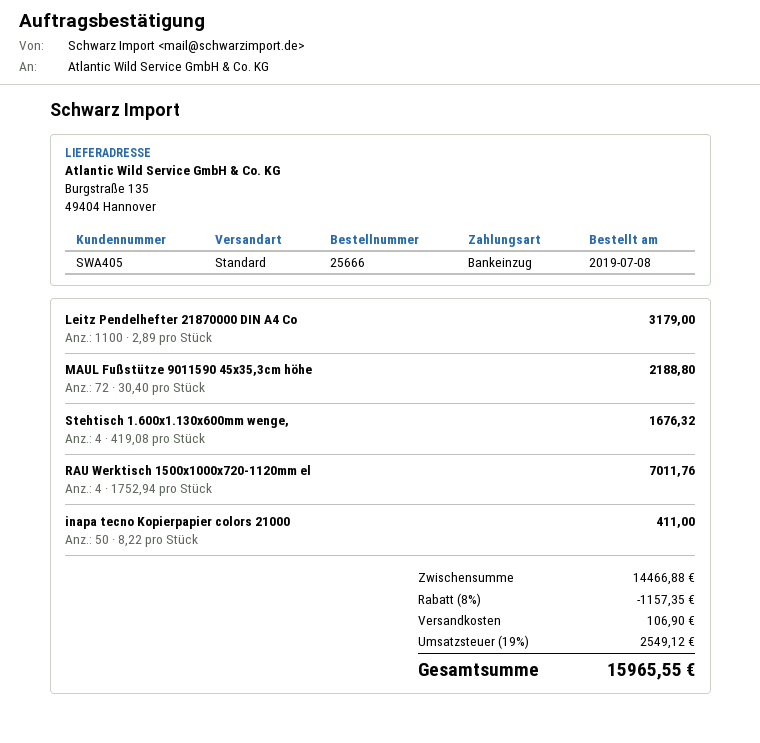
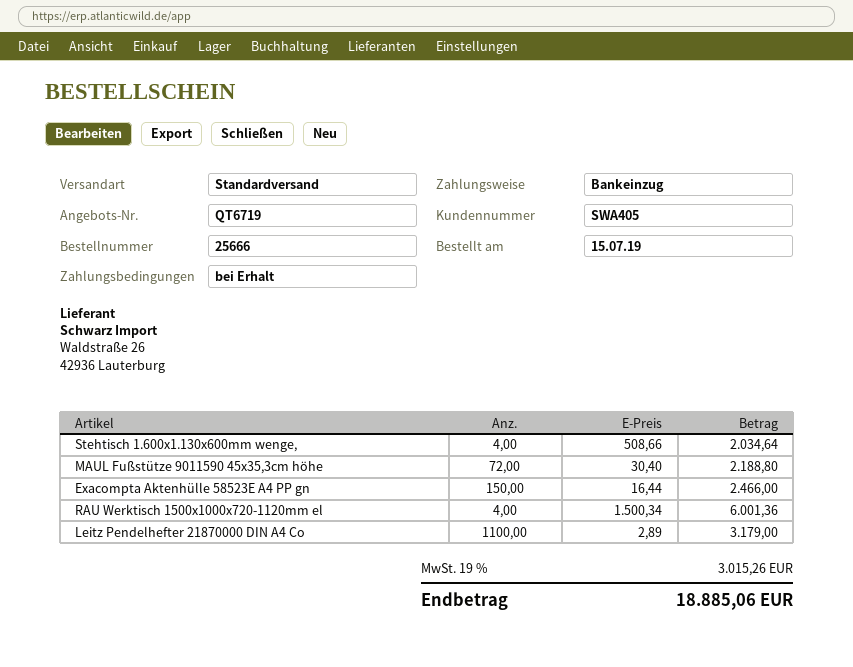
order date: 2019-07-08 -> 2019-07-15
Stehtisch 1.600x1.130x600mm wenge,: 4 x 419.08 = 1676.32 -> 4 x 508.66 = 2034.64
RAU Werktisch 1500x1000x720-1120mm el: 4 x 1752.94 = 7011.76 -> 4 x 1500.34 = 6001.36
inapa tecno Kopierpapier colors 21000: 50 x 8.22 = 411.00 -> none
Exacompta Aktenhülle 58523E A4 PP gn: none -> 150 x 16.44 = 2466.00
discount: 8% = 1157.35 -> none
shipping: 106.90 -> none
tax: 19% = 2549.12 -> 19% = 3015.26
total: 15965.55 -> 18885.06

